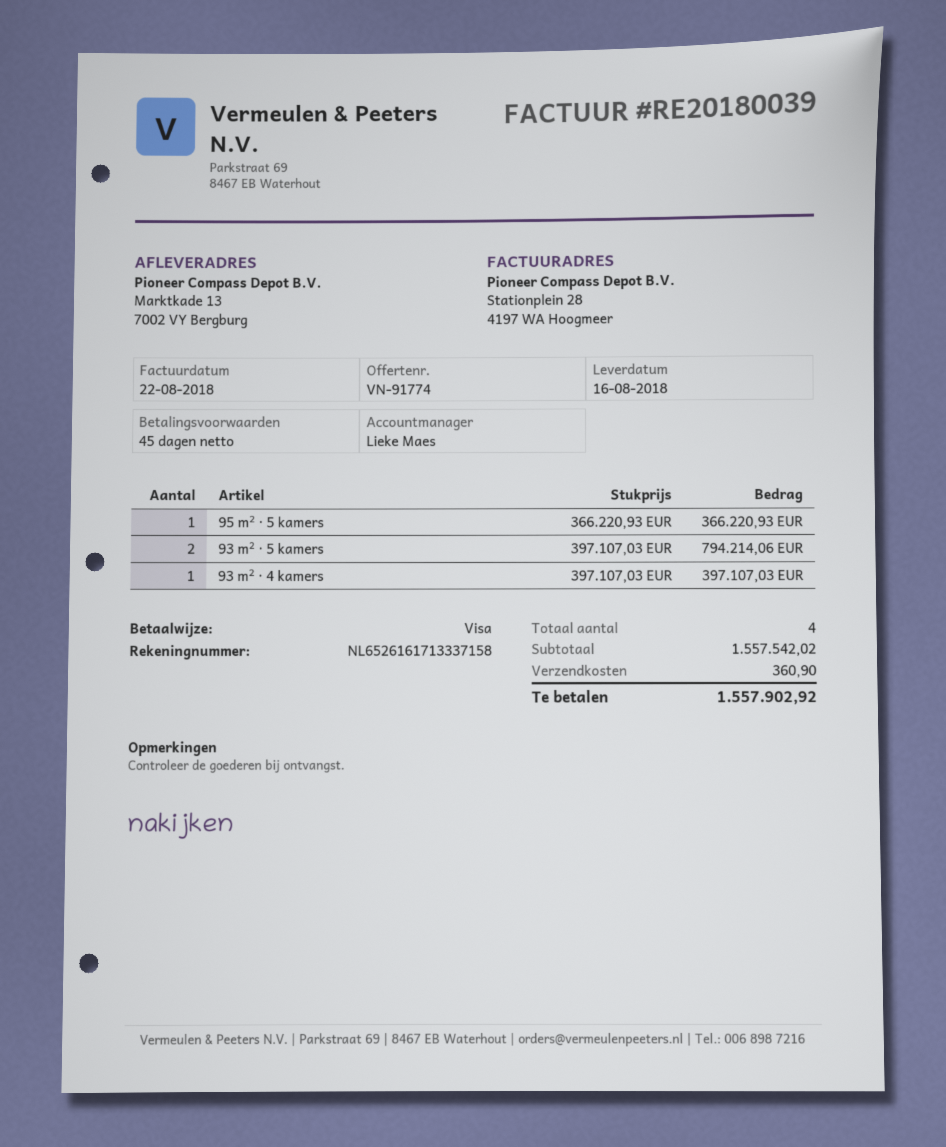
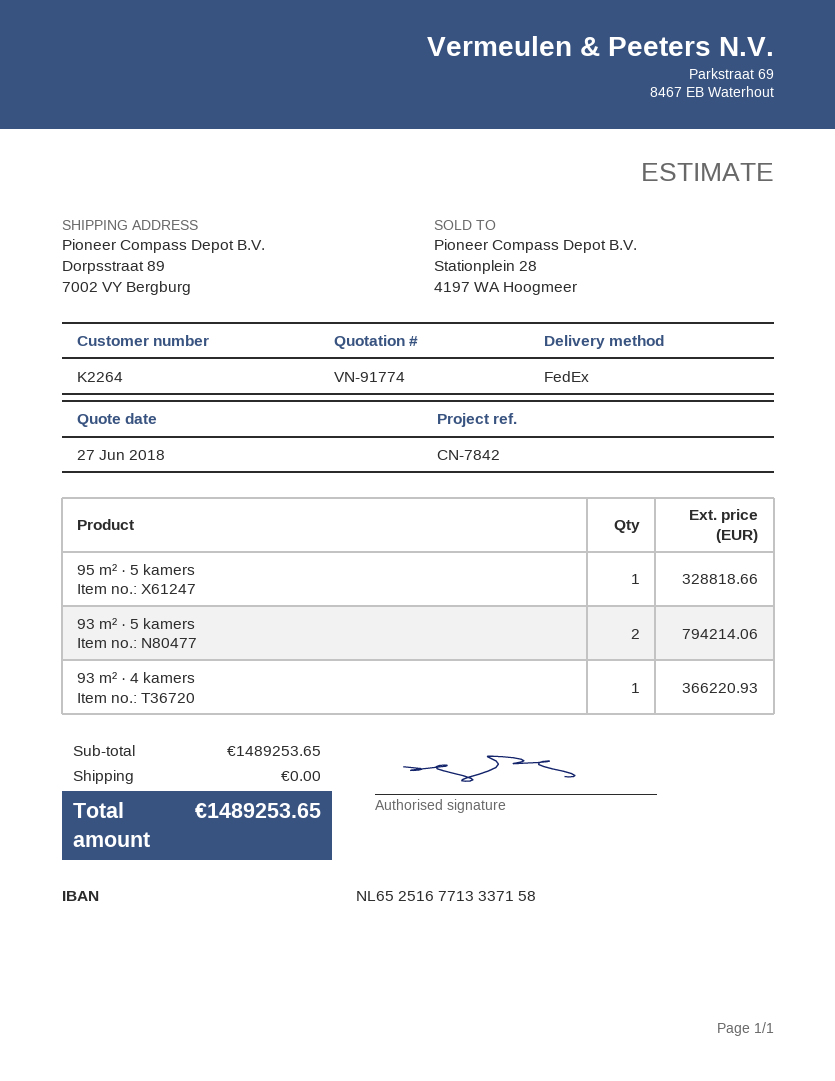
bank account: NL6526161713337158 -> NL6525167713337158
ship to: Marktkade 13, 7002 VY Bergburg -> Dorpsstraat 89, 7002 VY Bergburg
95 m² · 5 kamers: 1 for 366220.93 -> 1 for 328818.66
93 m² · 4 kamers: 1 for 397107.03 -> 1 for 366220.93
subtotal: 1557542.02 -> 1489253.65
shipping: 360.90 -> 0.00
total: 1557902.92 -> 1489253.65

